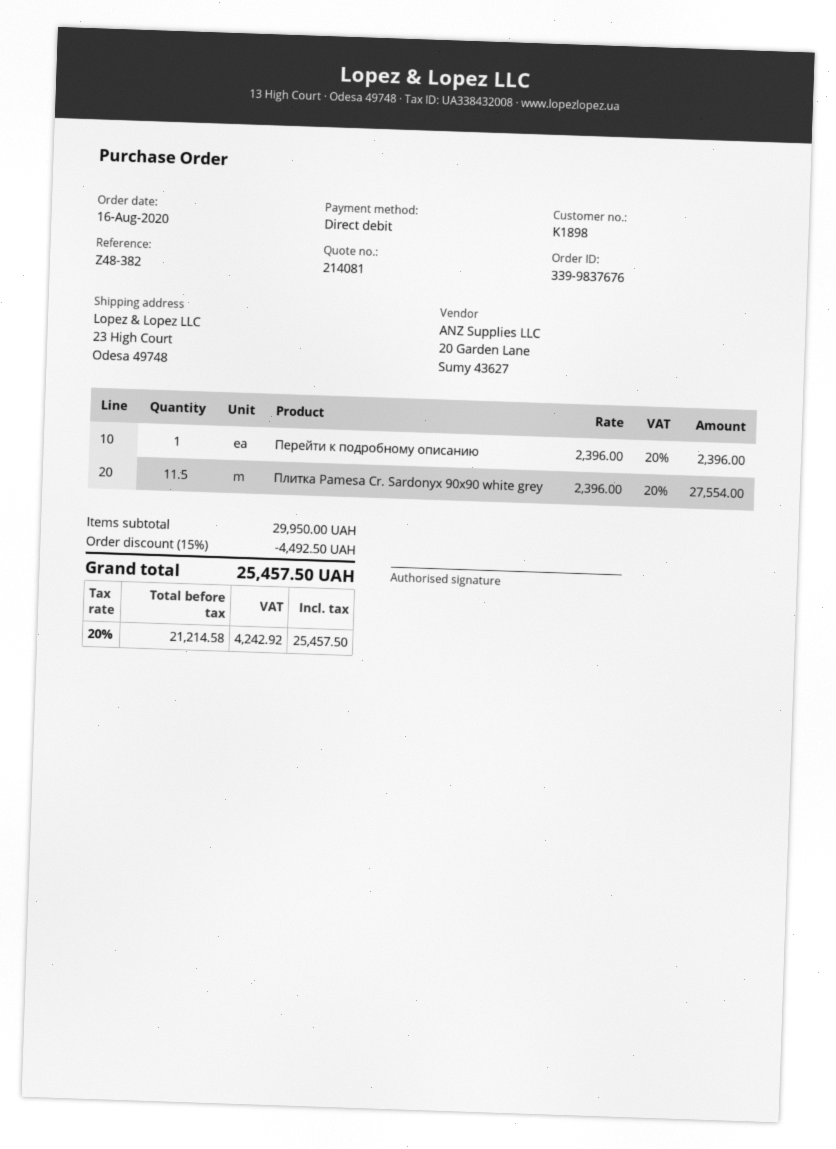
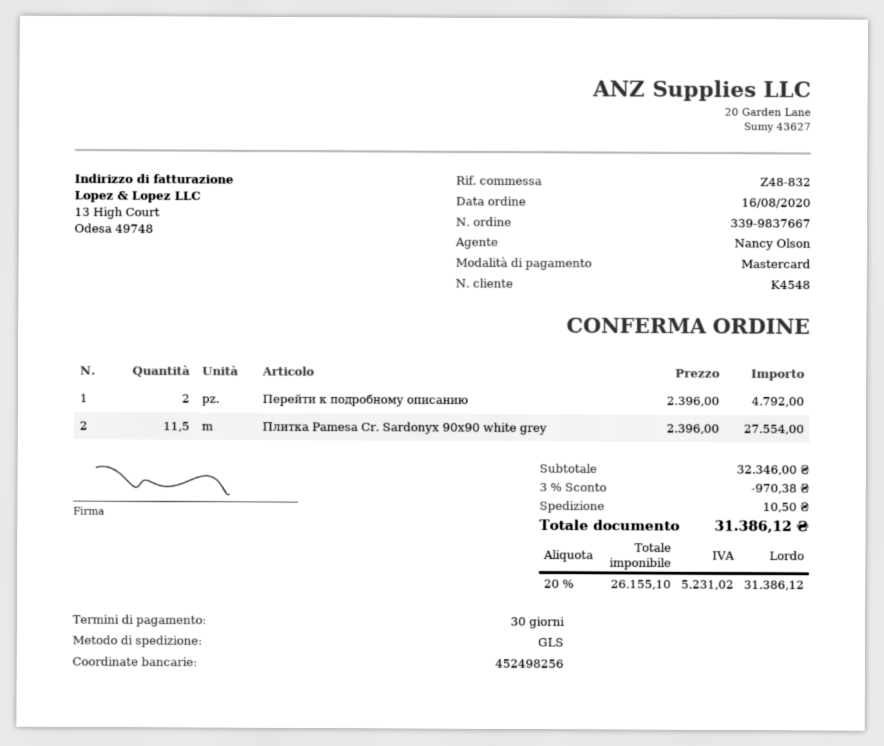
order number: 339-9837676 -> 339-9837667
customer number: K1898 -> K4548
reference: Z48-382 -> Z48-832
payment method: direct debit -> Mastercard
Перейти к подробному описанию: 1 x 2396.00 = 2396.00 -> 2 x 2396.00 = 4792.00
subtotal: 29950.00 -> 32346.00
discount: 15% = 4492.50 -> 3% = 970.38
shipping: none -> 10.50
net: 21214.58 -> 26155.10
tax: 20% = 4242.92 -> 20% = 5231.02
total: 25457.50 -> 31386.12

